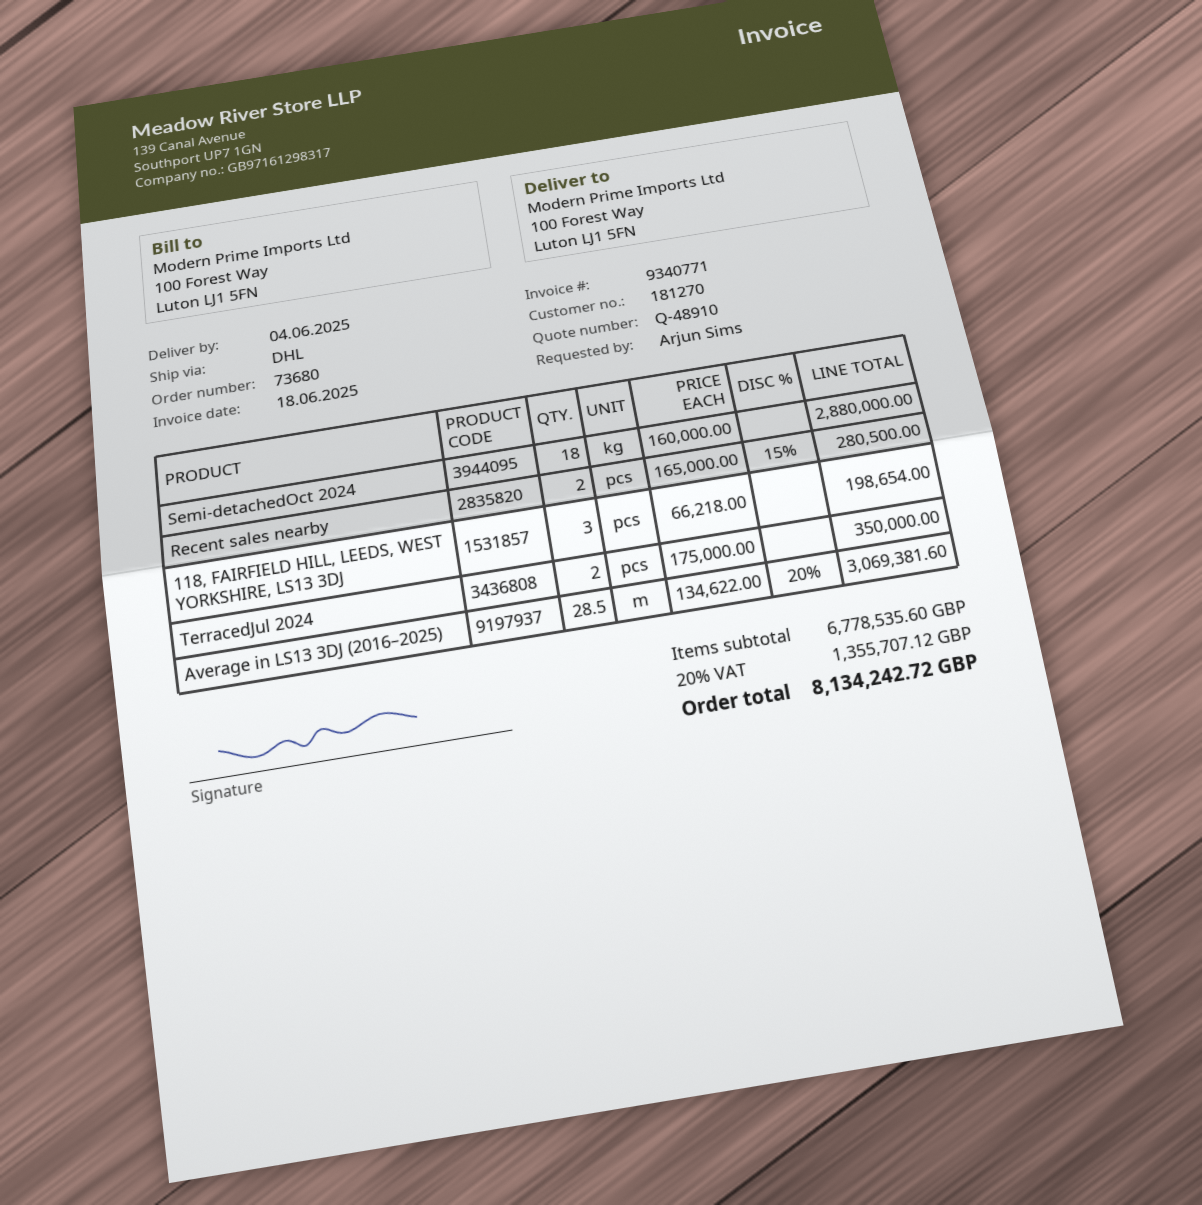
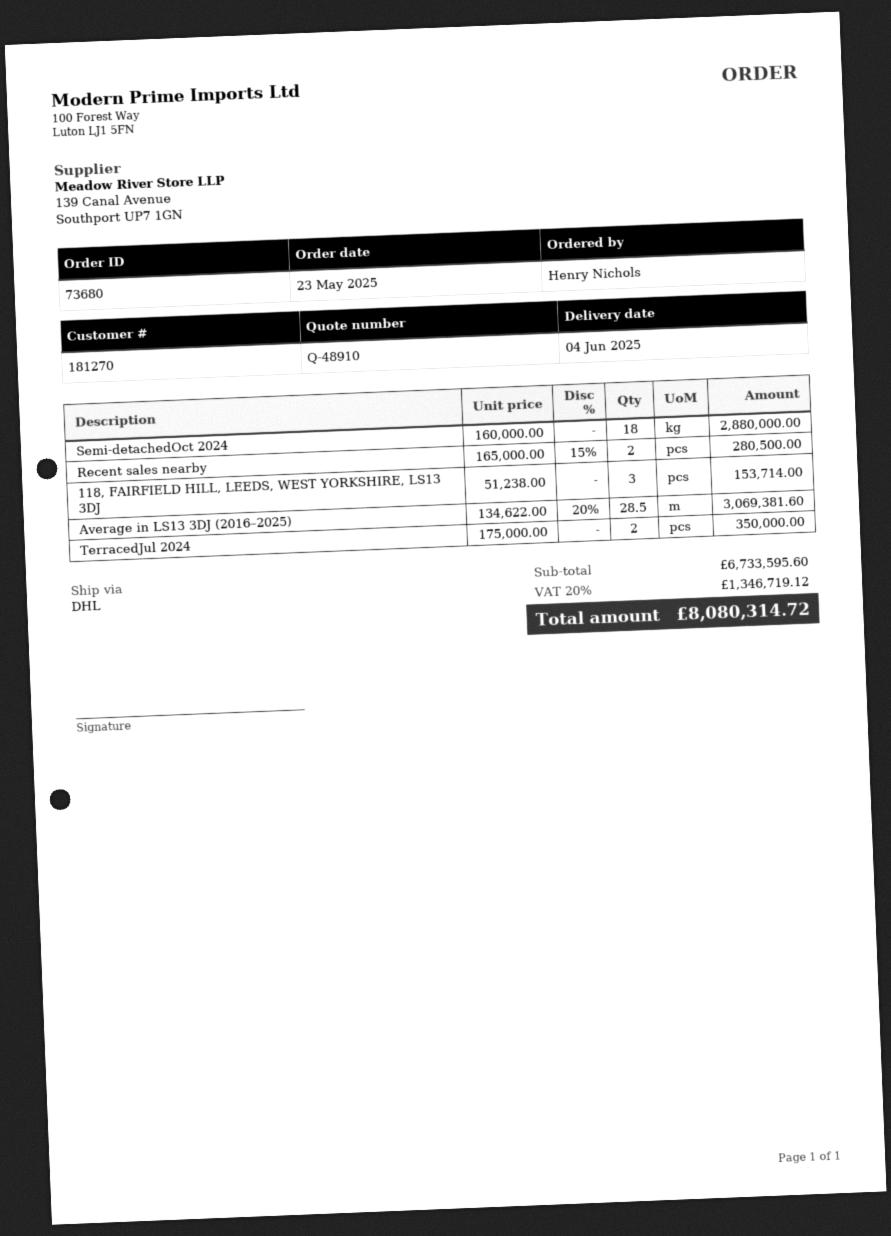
ordered by: Arjun Sims -> Henry Nichols
118, FAIRFIELD HILL, LEEDS, WEST YORKSHIRE, LS13 3DJ: 3 x 66218.00 = 198654.00 -> 3 x 51238.00 = 153714.00
subtotal: 6778535.60 -> 6733595.60
tax: 20% = 1355707.12 -> 20% = 1346719.12
total: 8134242.72 -> 8080314.72

